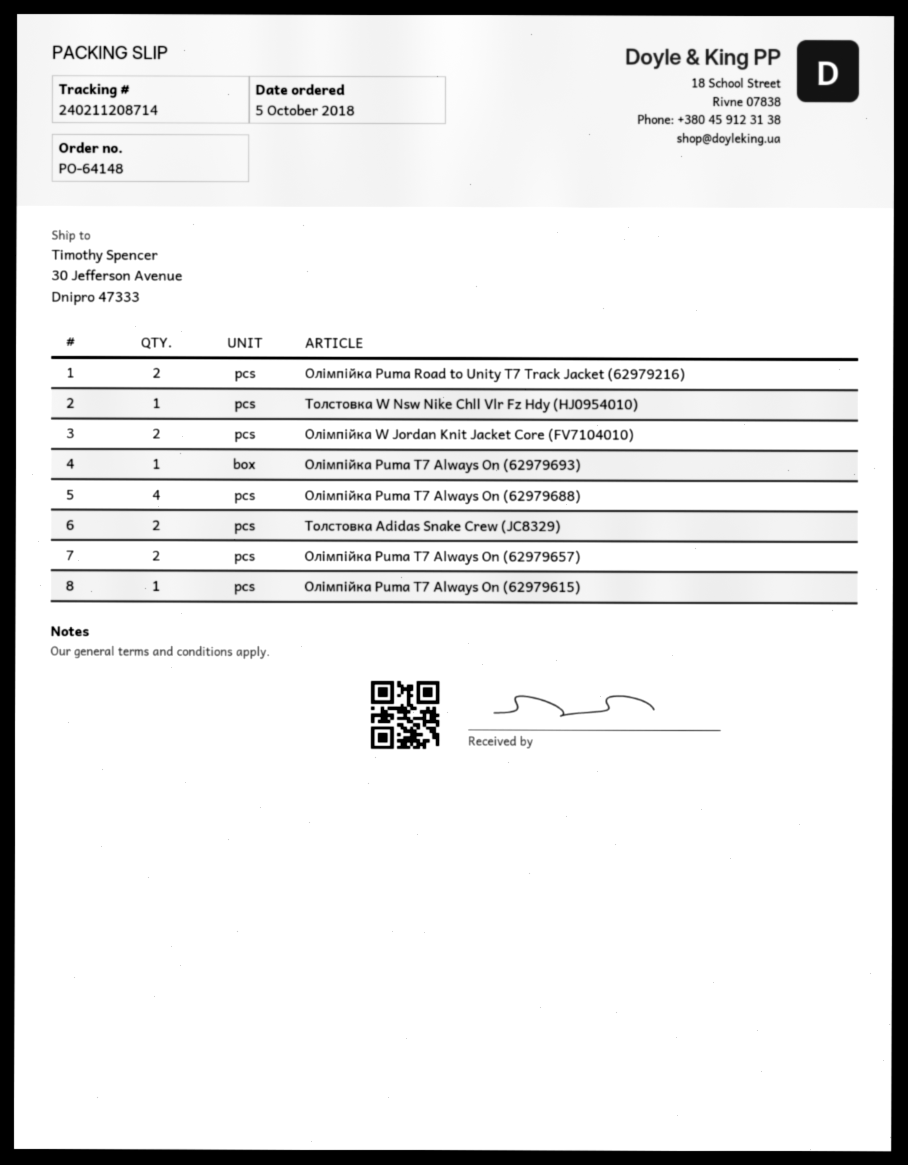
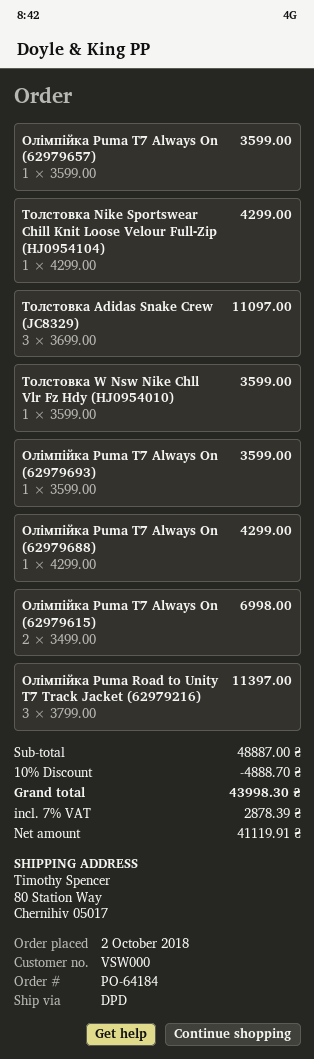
order number: PO-64148 -> PO-64184
order date: 2018-10-05 -> 2018-10-02
ship to: 30 Jefferson Avenue, Dnipro 47333 -> 80 Station Way, Chernihiv 05017
Олімпійка Puma Road to Unity T7 Track Jacket (62979216): 2 -> 3
Олімпійка W Jordan Knit Jacket Core (FV7104010): 2 -> none
Олімпійка Puma T7 Always On (62979688): 4 -> 1
Толстовка Adidas Snake Crew (JC8329): 2 -> 3
Олімпійка Puma T7 Always On (62979657): 2 -> 1
Олімпійка Puma T7 Always On (62979615): 1 -> 2
Толстовка Nike Sportswear Chill Knit Loose Velour Full-Zip (HJ0954104): none -> 1

